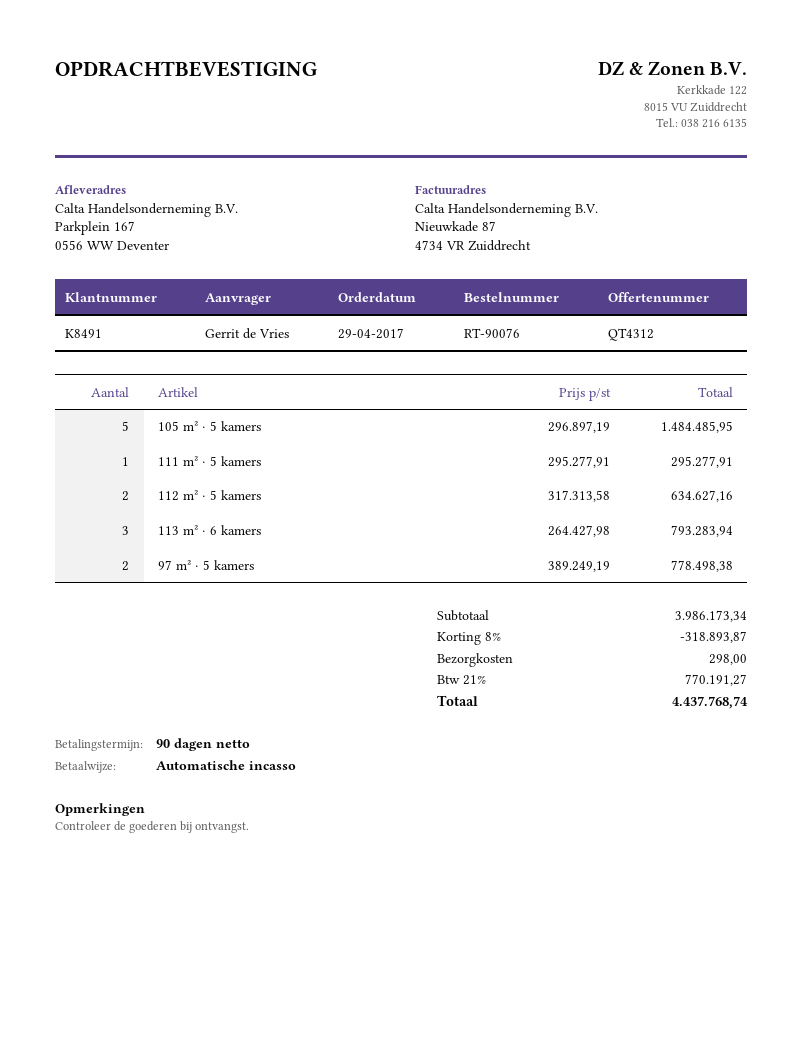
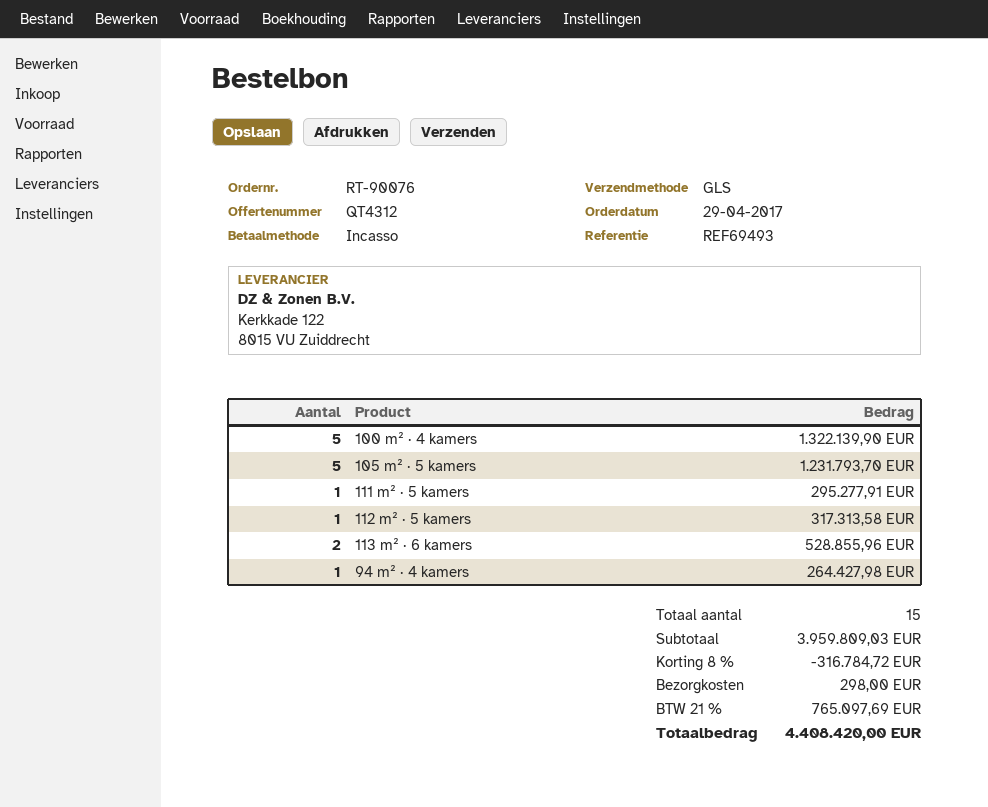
105 m² · 5 kamers: 5 for 1484485.95 -> 5 for 1231793.70
112 m² · 5 kamers: 2 for 634627.16 -> 1 for 317313.58
113 m² · 6 kamers: 3 for 793283.94 -> 2 for 528855.96
97 m² · 5 kamers: 2 for 778498.38 -> none
100 m² · 4 kamers: none -> 5 for 1322139.90
94 m² · 4 kamers: none -> 1 for 264427.98
subtotal: 3986173.34 -> 3959809.03
discount: 8% = 318893.87 -> 8% = 316784.72
tax: 21% = 770191.27 -> 21% = 765097.69
total: 4437768.74 -> 4408420.00

